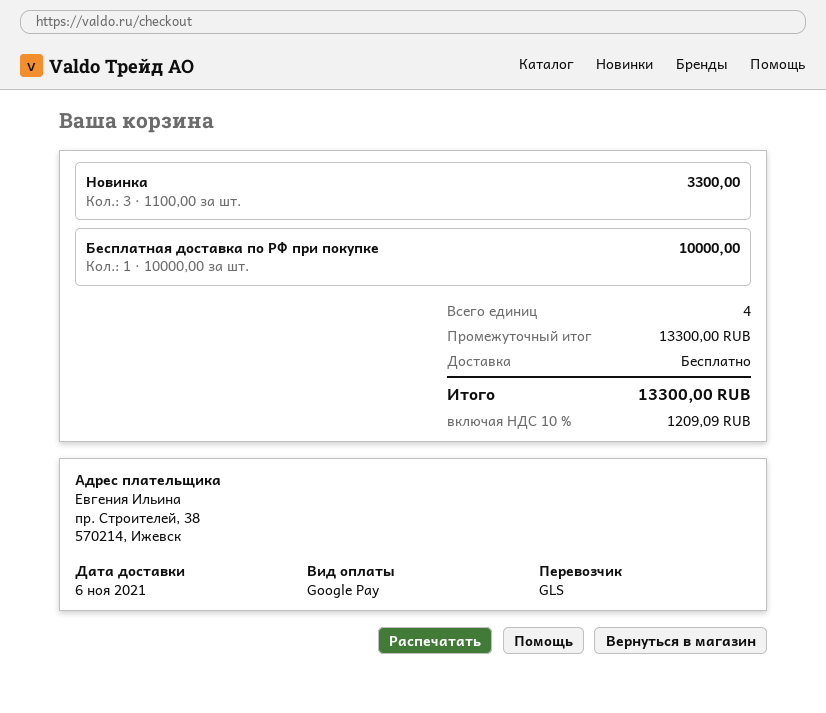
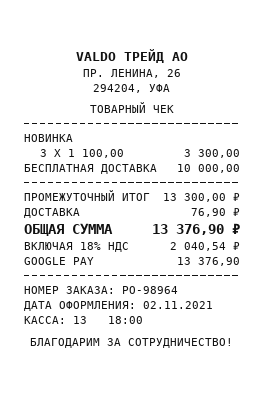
shipping: 0.00 -> 76.90
tax: 10% = 1209.09 -> 18% = 2040.54
total: 13300.00 -> 13376.90

